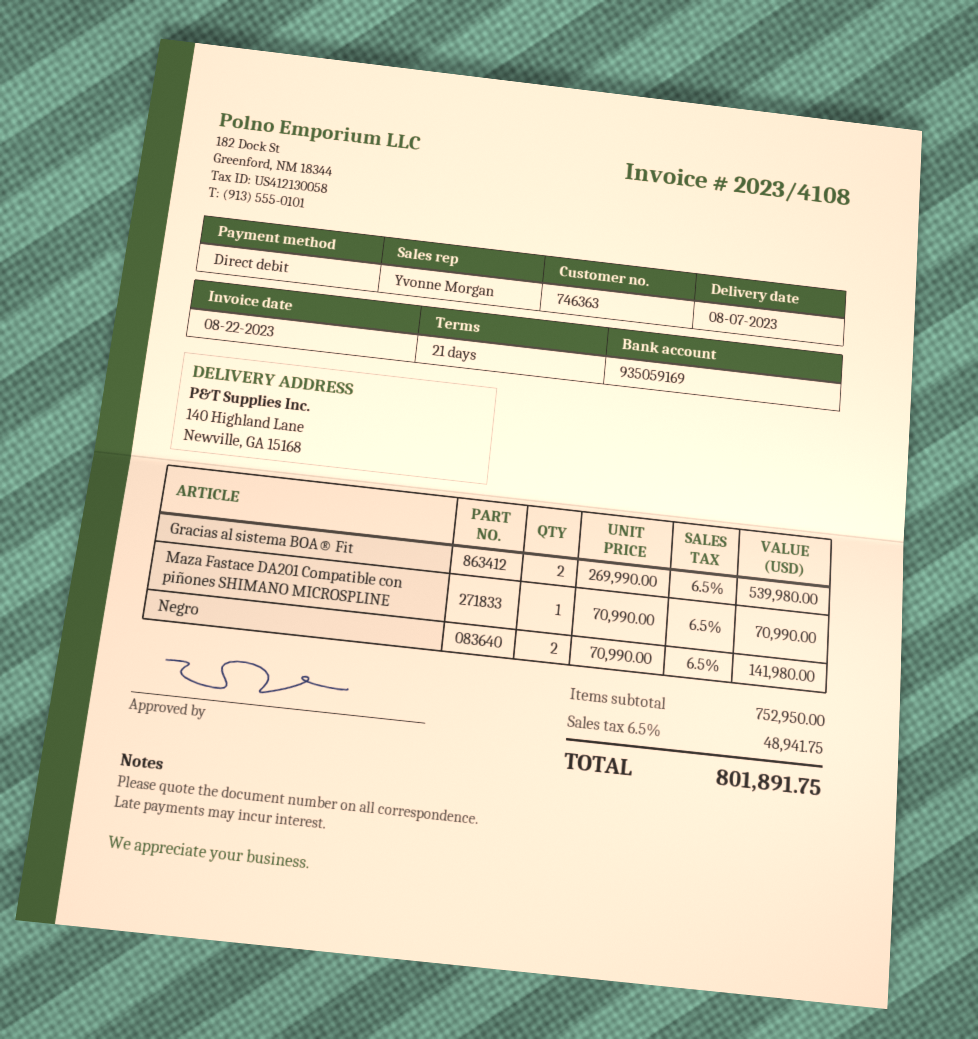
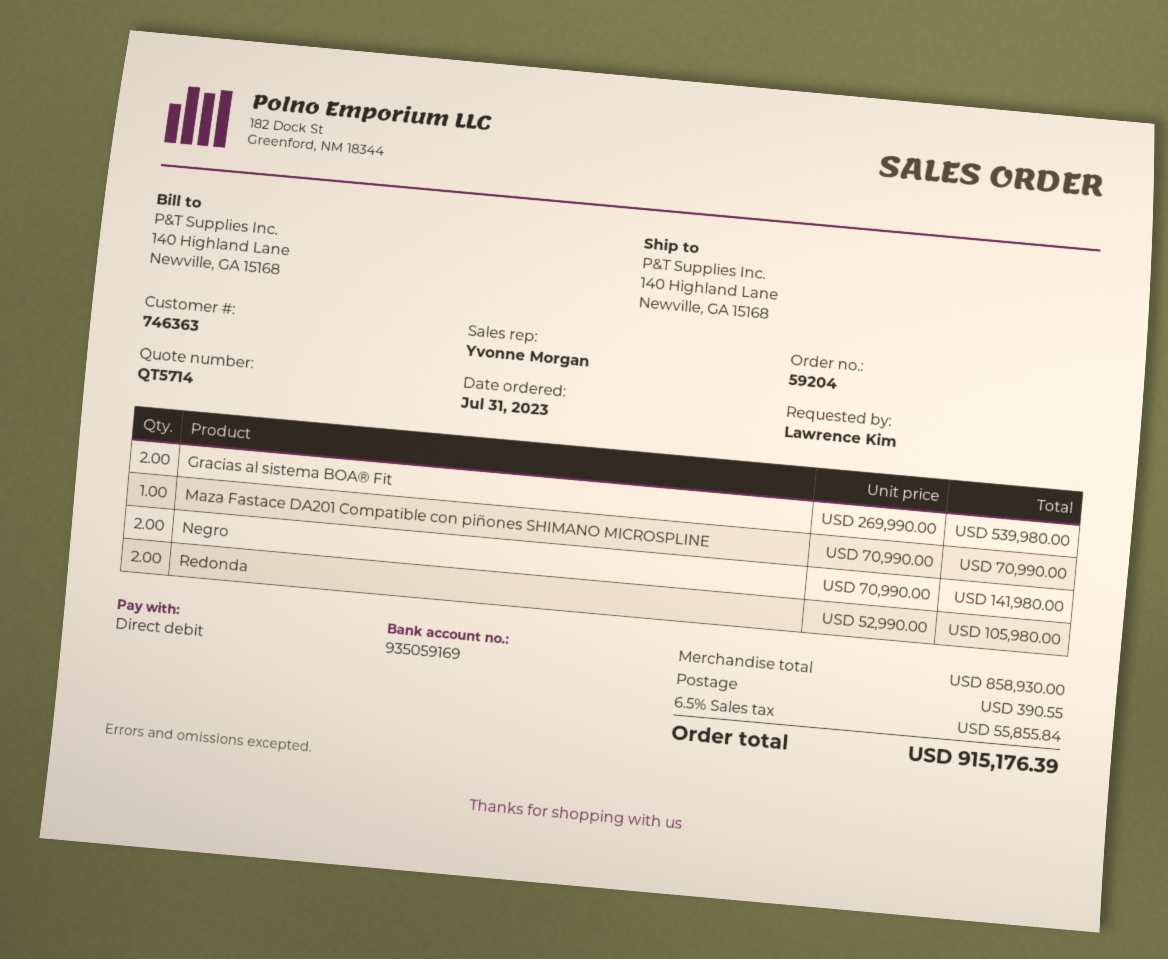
Redonda: none -> 2 x 52990.00 = 105980.00
subtotal: 752950.00 -> 858930.00
shipping: none -> 390.55
tax: 6.5% = 48941.75 -> 6.5% = 55855.84
total: 801891.75 -> 915176.39

